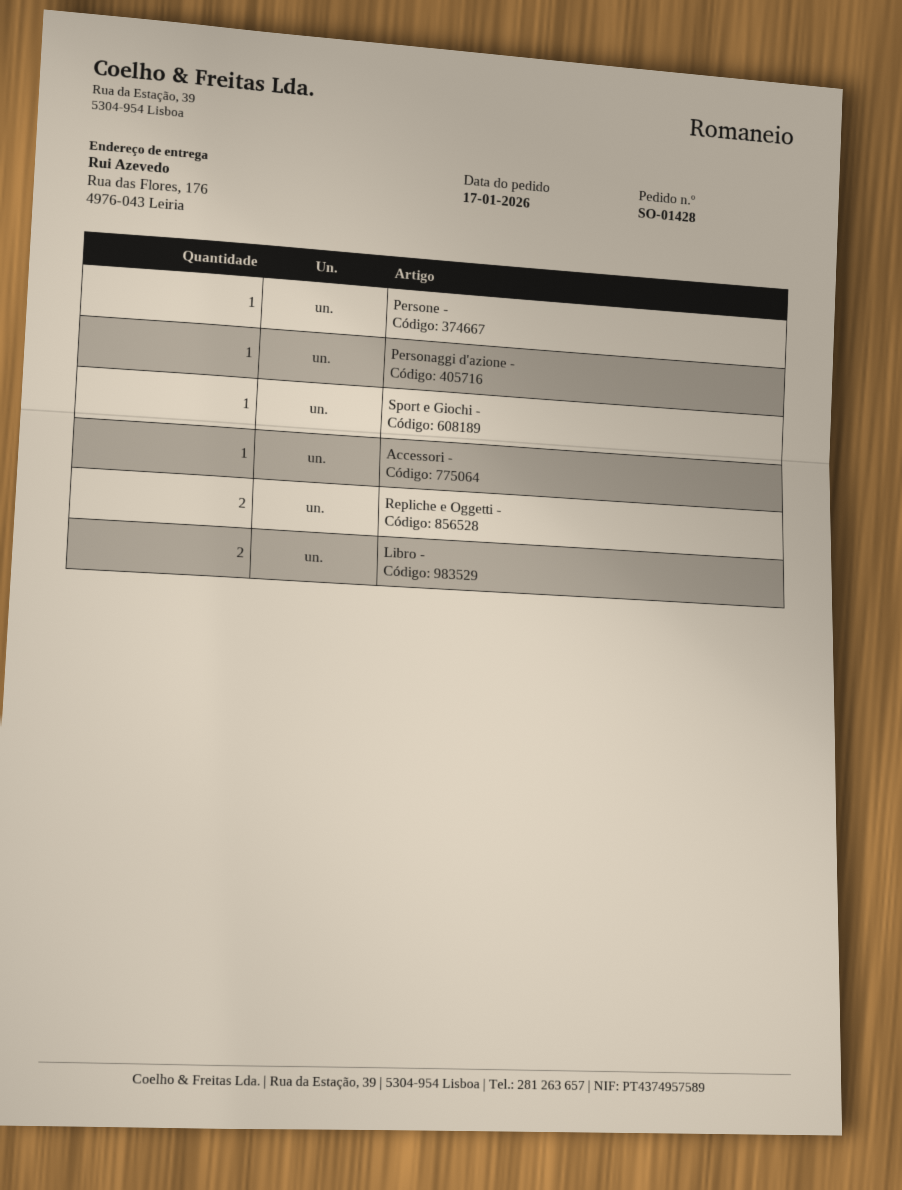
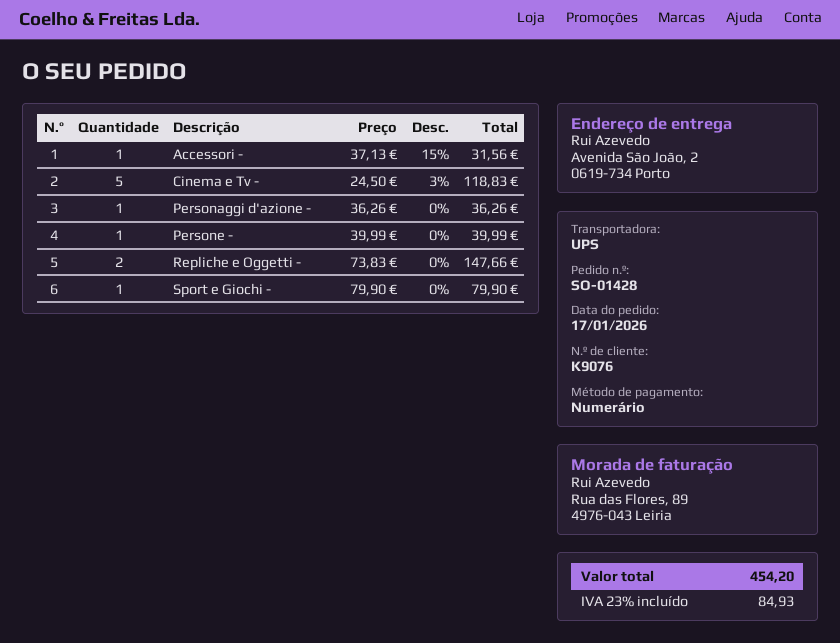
ship to: Rua das Flores, 176, 4976-043 Leiria -> Avenida São João, 2, 0619-734 Porto
Libro -: 2 -> none
Cinema e Tv -: none -> 5

